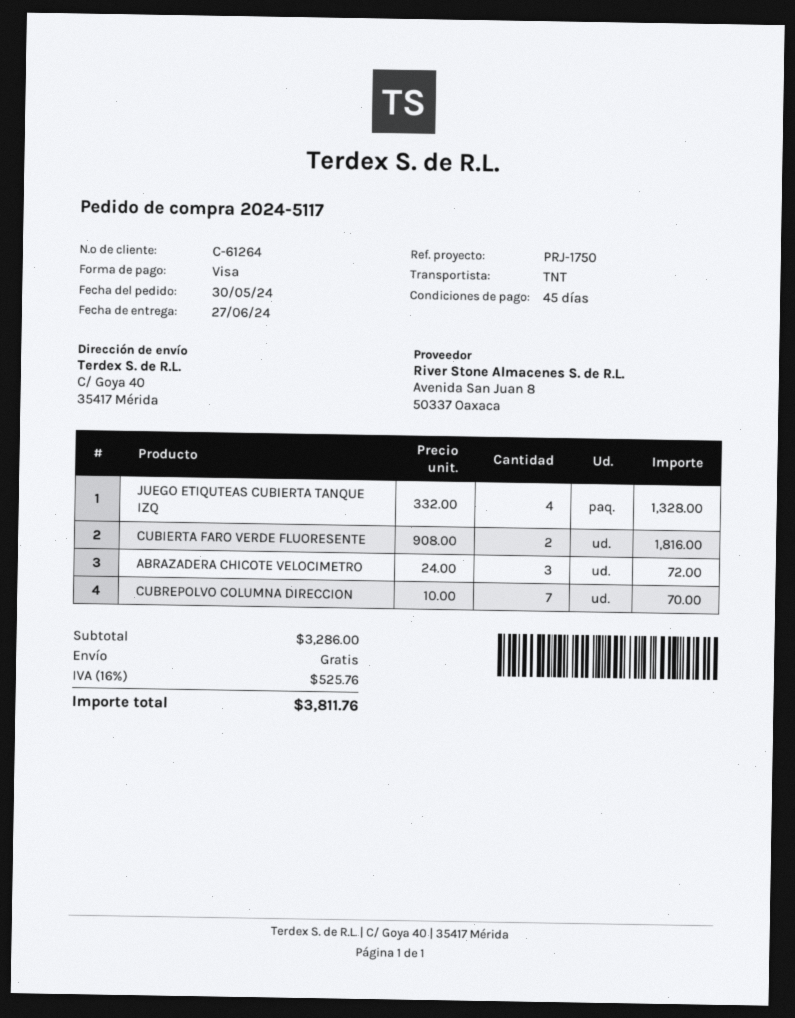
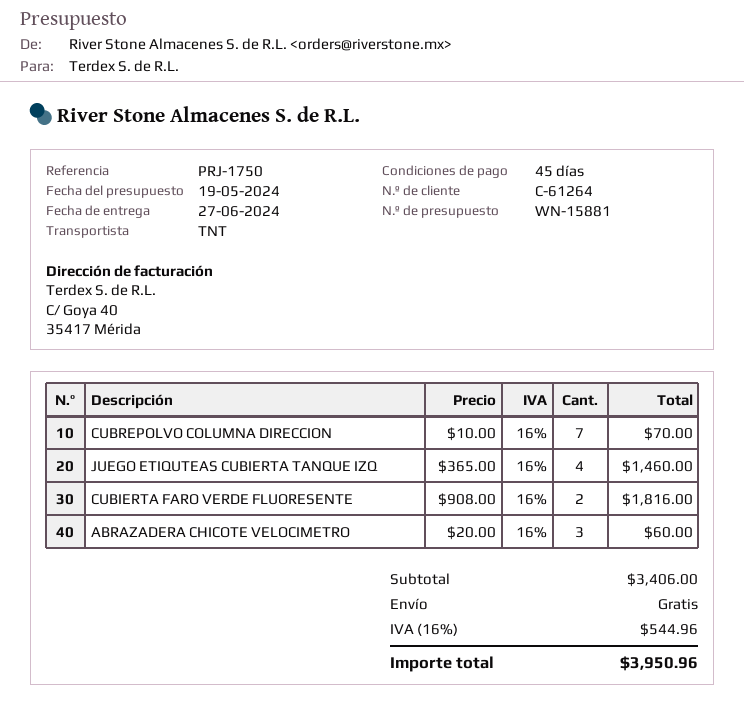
JUEGO ETIQUTEAS CUBIERTA TANQUE IZQ: 4 x 332.00 = 1328.00 -> 4 x 365.00 = 1460.00
ABRAZADERA CHICOTE VELOCIMETRO: 3 x 24.00 = 72.00 -> 3 x 20.00 = 60.00
subtotal: 3286.00 -> 3406.00
tax: 16% = 525.76 -> 16% = 544.96
total: 3811.76 -> 3950.96

